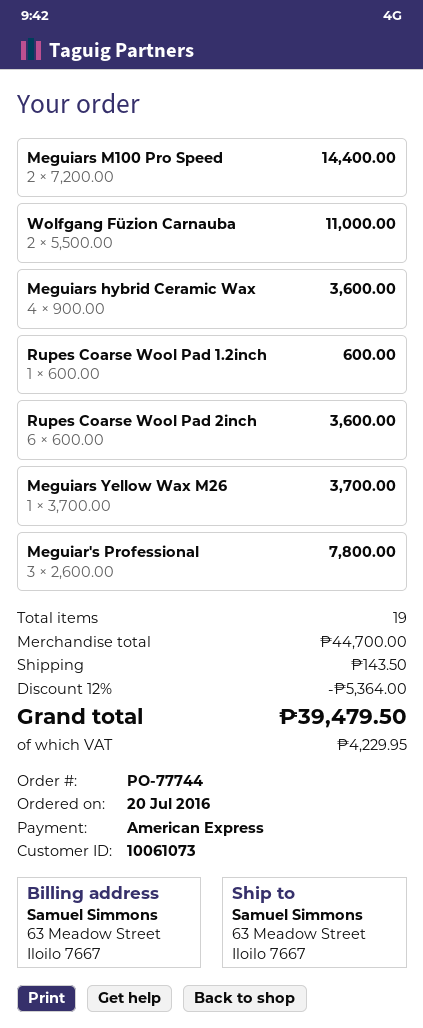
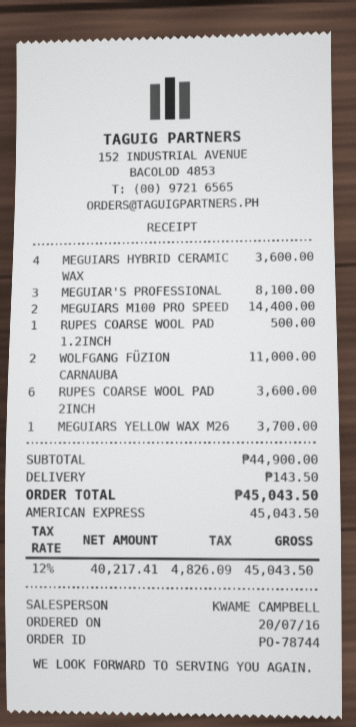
order number: PO-77744 -> PO-78744
Rupes Coarse Wool Pad 1.2inch: 1 for 600.00 -> 1 for 500.00
Meguiar's Professional: 3 for 7800.00 -> 3 for 8100.00
subtotal: 44700.00 -> 44900.00
discount: 12% = 5364.00 -> none
tax: 4229.95 -> 4826.09
total: 39479.50 -> 45043.50

